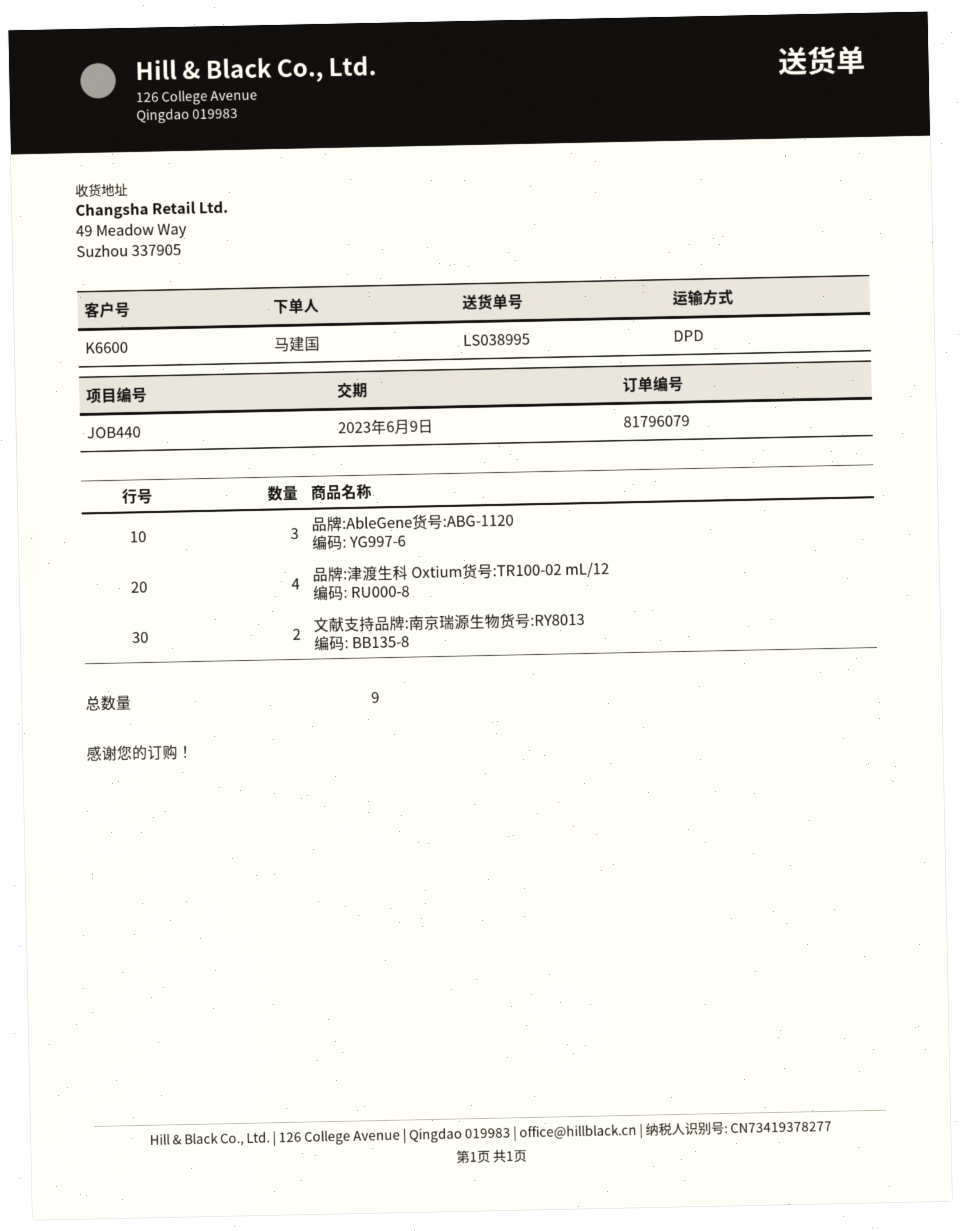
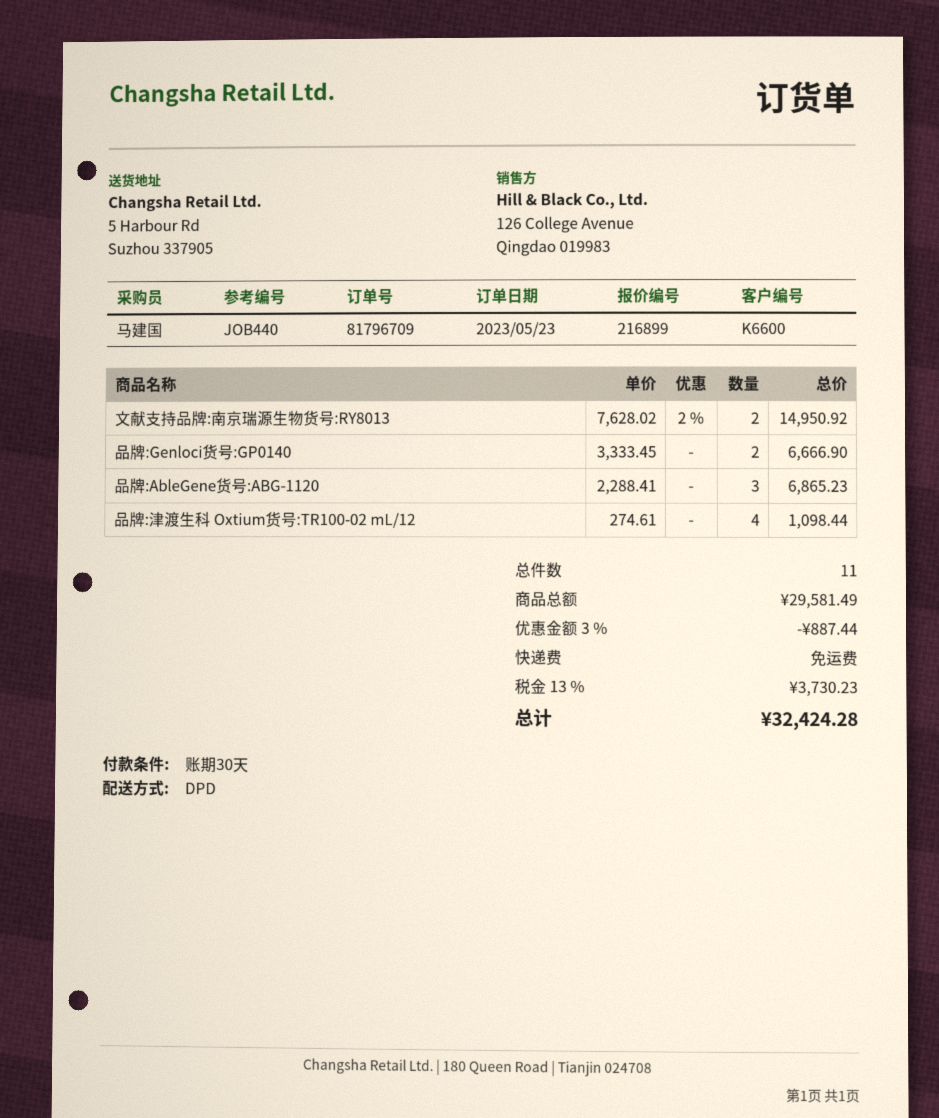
order number: 81796079 -> 81796709
ship to: 49 Meadow Way, Suzhou 337905 -> 5 Harbour Rd, Suzhou 337905
品牌:Genloci货号:GP0140: none -> 2
total quantity: 9 -> 11

